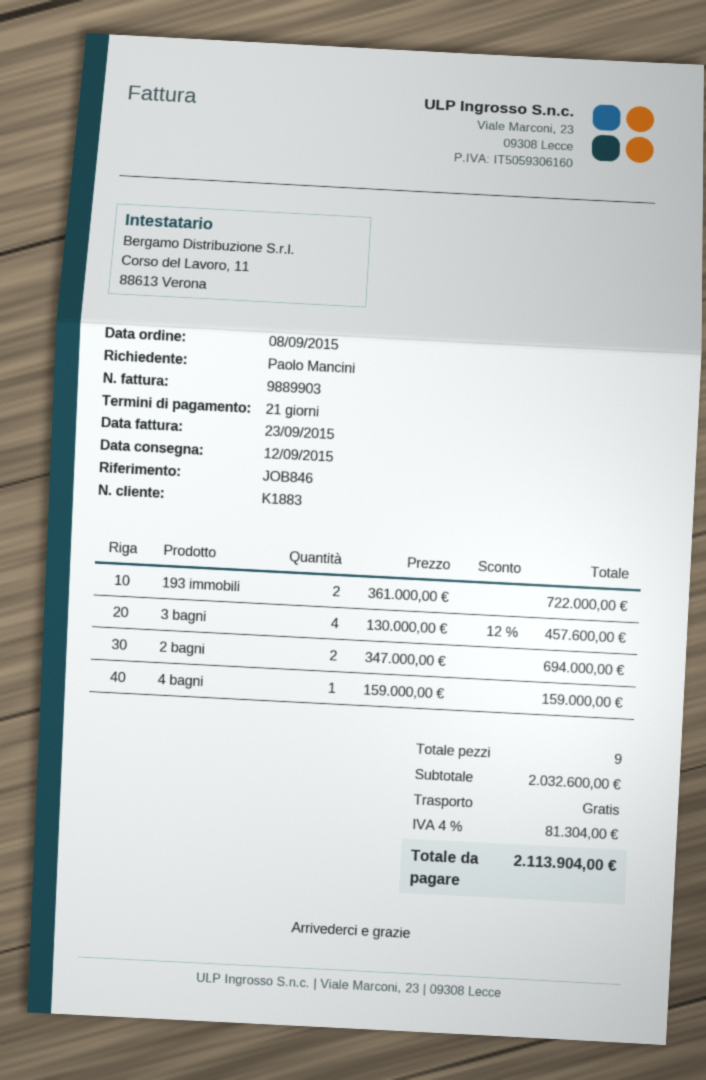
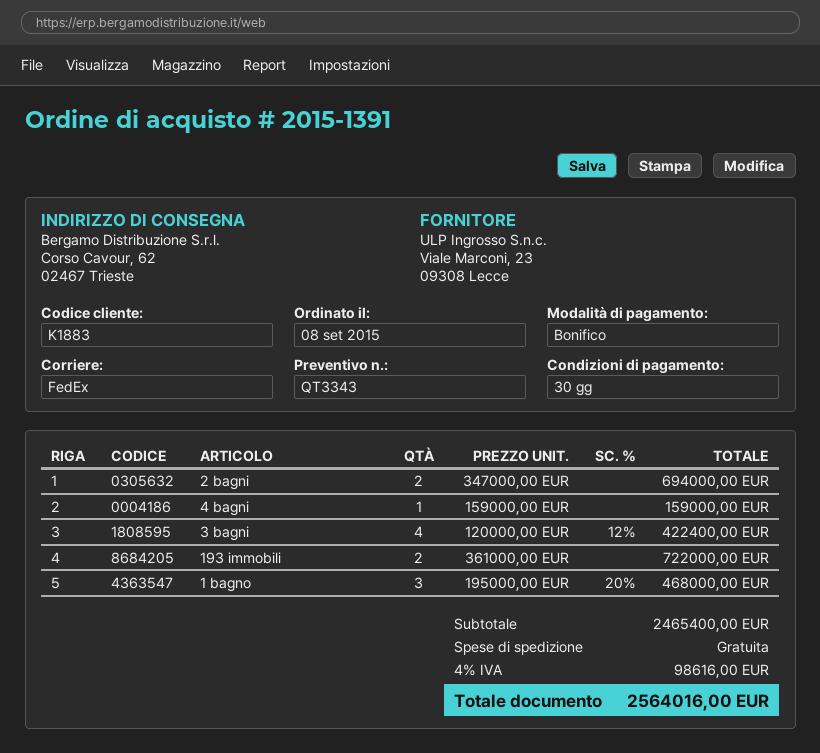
payment terms: 21 days -> 30 days
3 bagni: 4 x 130000.00 - 12% = 457600.00 -> 4 x 120000.00 - 12% = 422400.00
1 bagno: none -> 3 x 195000.00 - 20% = 468000.00
subtotal: 2032600.00 -> 2465400.00
tax: 4% = 81304.00 -> 4% = 98616.00
total: 2113904.00 -> 2564016.00

